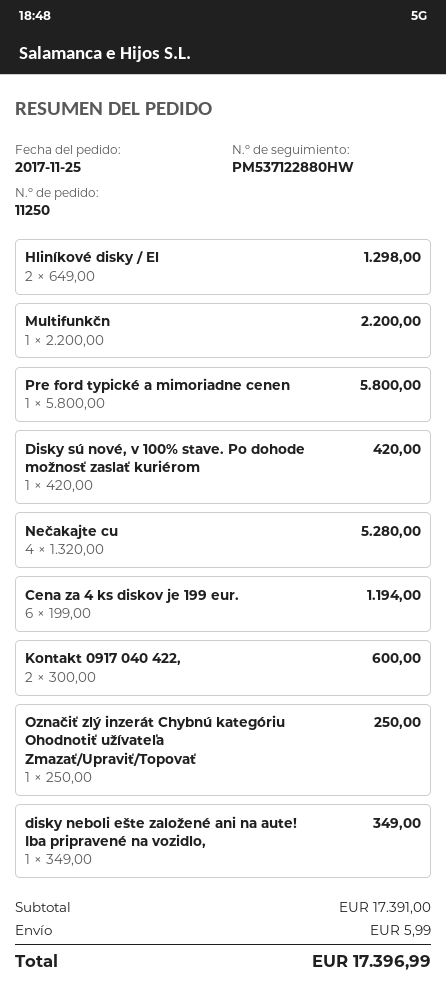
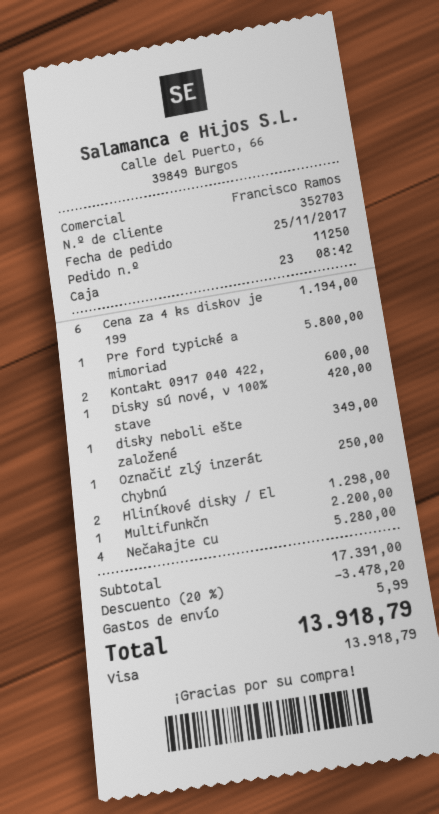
discount: none -> 20% = 3478.20
total: 17396.99 -> 13918.79

